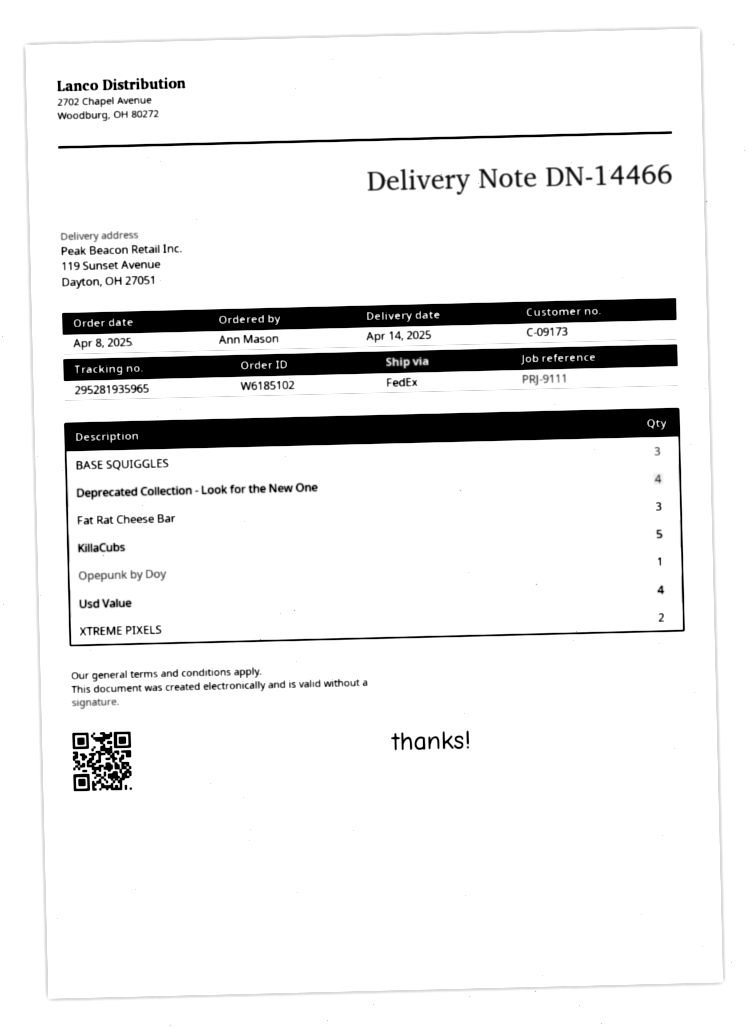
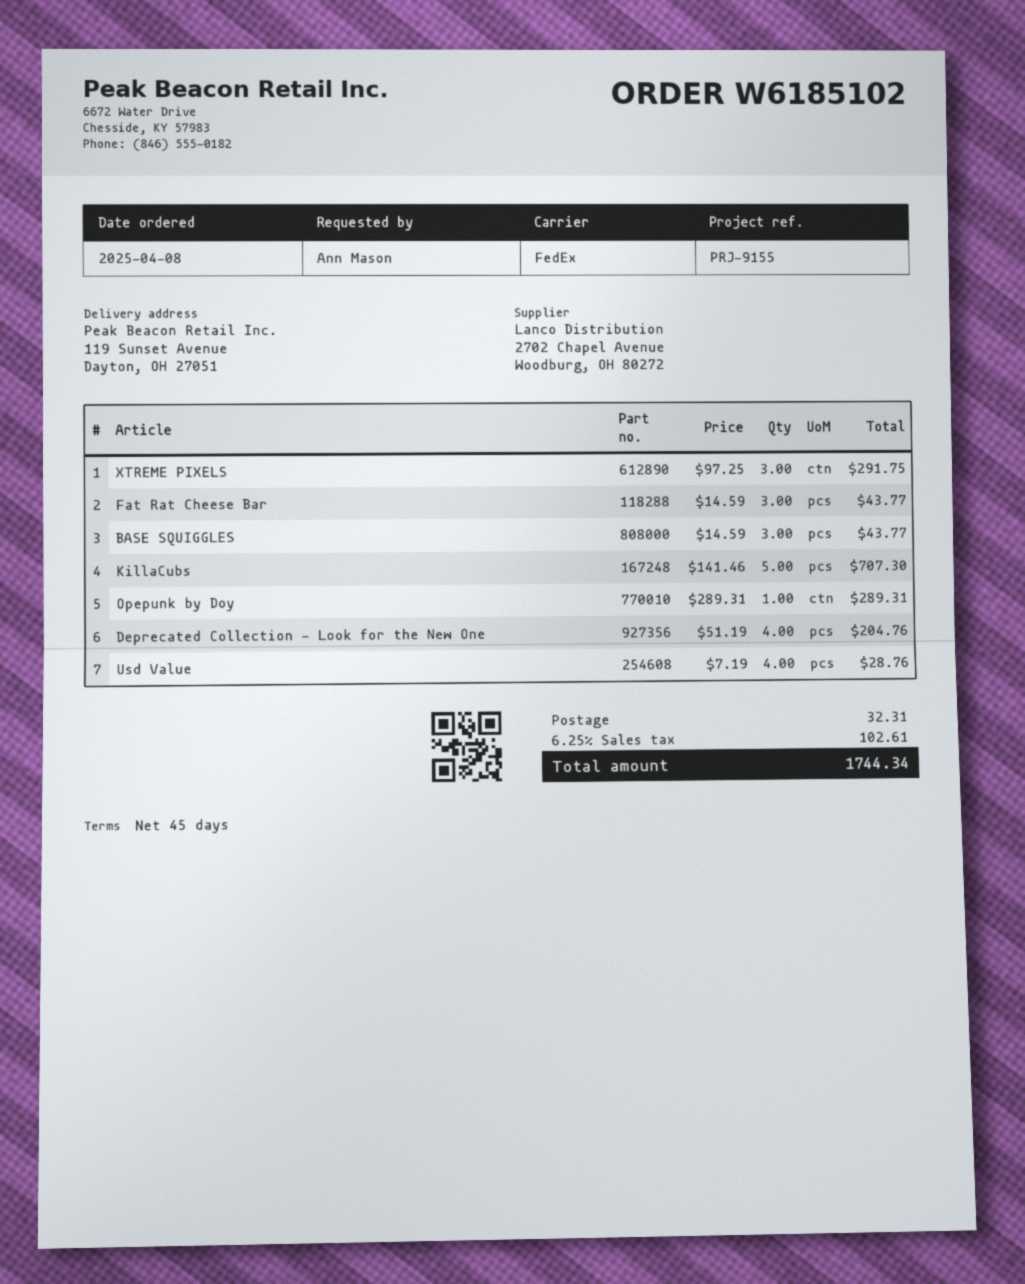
reference: PRJ-9111 -> PRJ-9155
XTREME PIXELS: 2 -> 3

